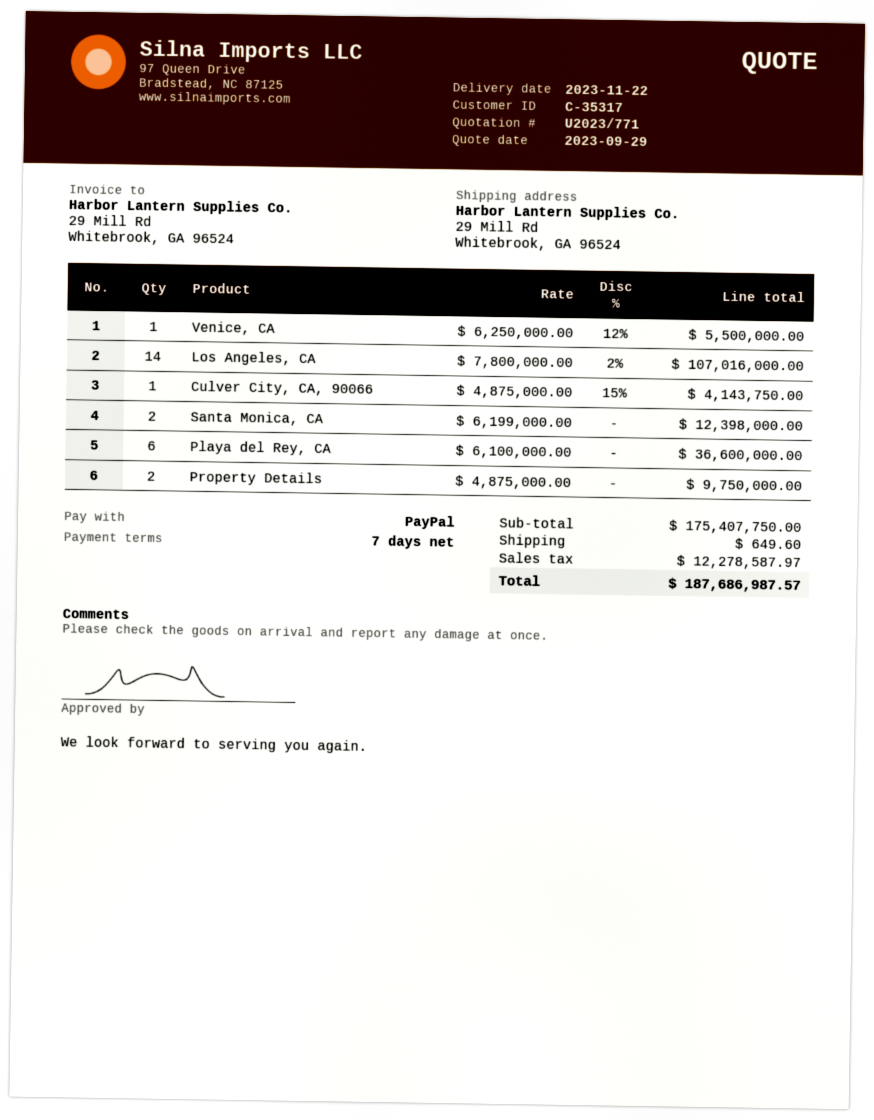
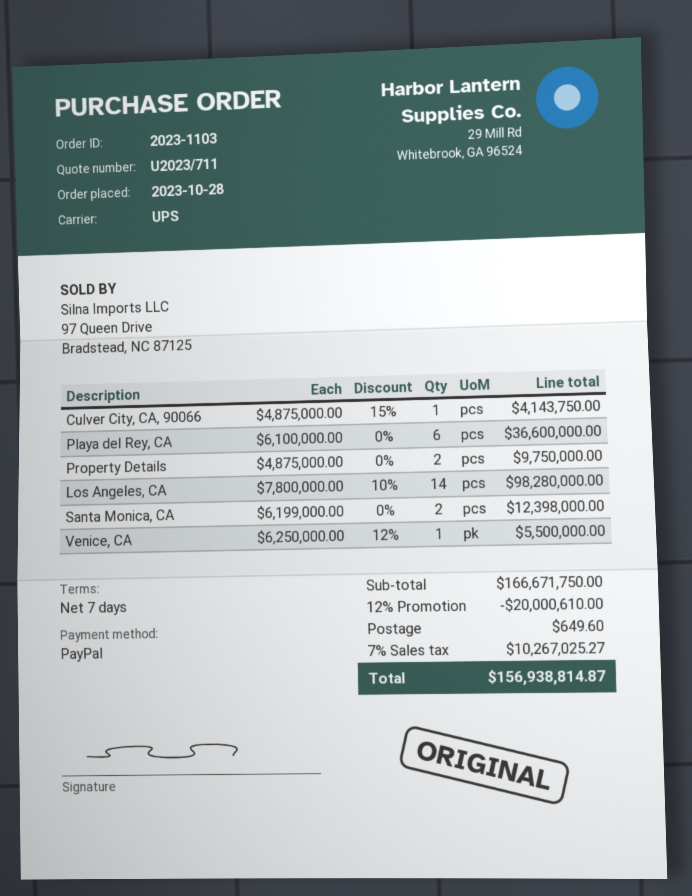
quote number: U2023/771 -> U2023/711
Los Angeles, CA: 14 x 7800000.00 - 2% = 107016000.00 -> 14 x 7800000.00 - 10% = 98280000.00
subtotal: 175407750.00 -> 166671750.00
discount: none -> 12% = 20000610.00
tax: 12278587.97 -> 10267025.27
total: 187686987.57 -> 156938814.87

